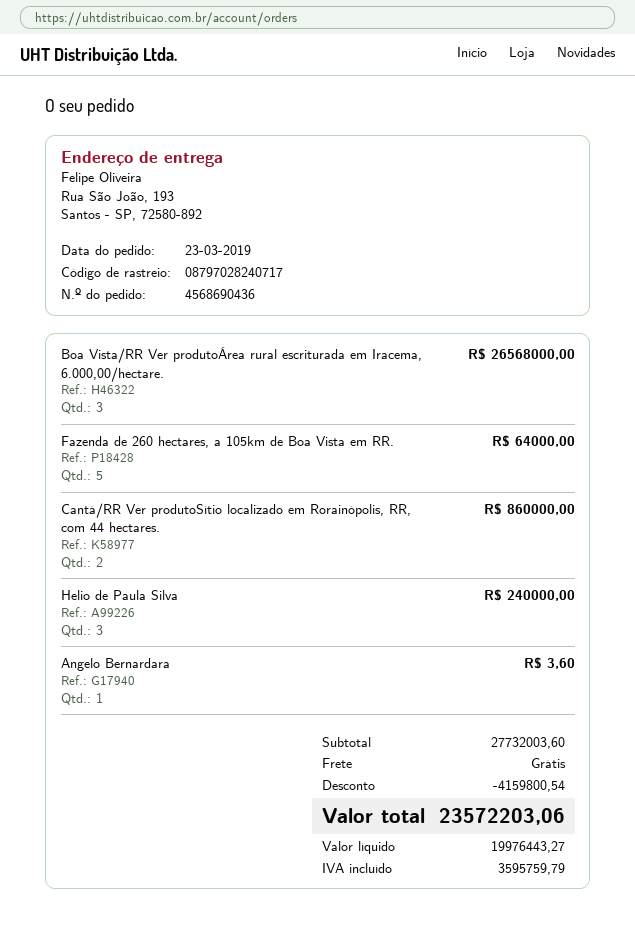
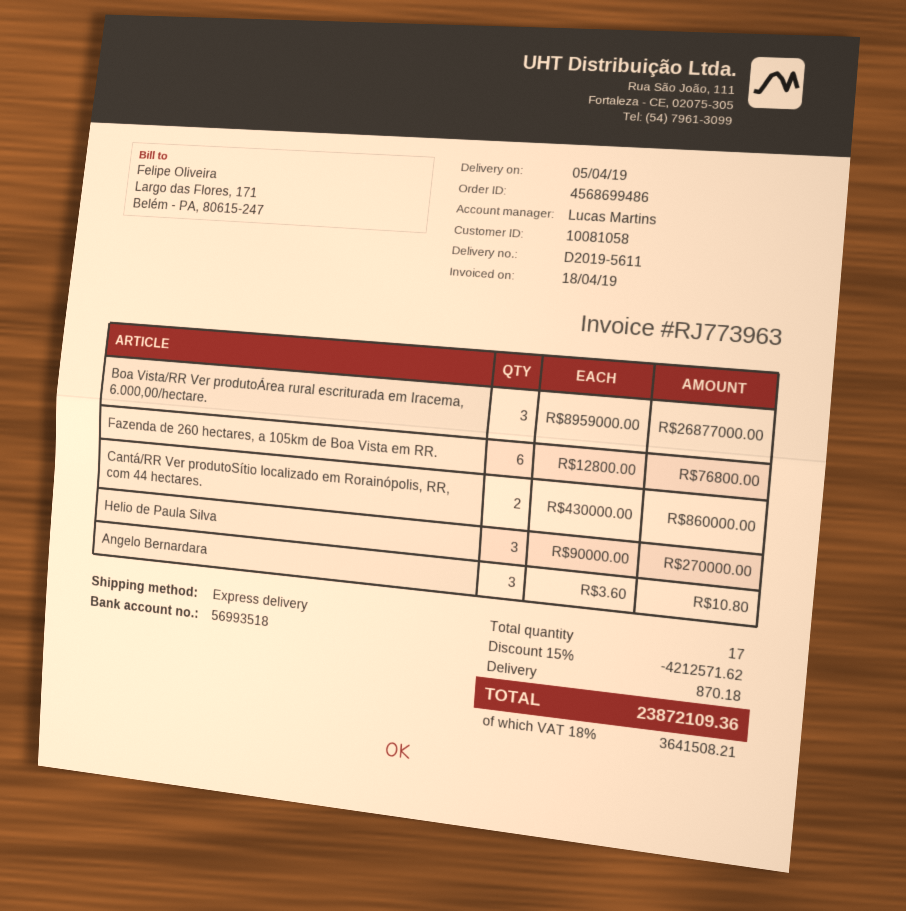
order number: 4568690436 -> 4568699486
Boa Vista/RR Ver produtoÁrea rural escriturada em Iracema, 6.000,00/hectare.: 3 for 26568000.00 -> 3 for 26877000.00
Fazenda de 260 hectares, a 105km de Boa Vista em RR.: 5 for 64000.00 -> 6 for 76800.00
Helio de Paula Silva: 3 for 240000.00 -> 3 for 270000.00
Angelo Bernardara: 1 for 3.60 -> 3 for 10.80
discount: 4159800.54 -> 4212571.62
shipping: 0.00 -> 870.18
tax: 3595759.79 -> 3641508.21
total: 23572203.06 -> 23872109.36

